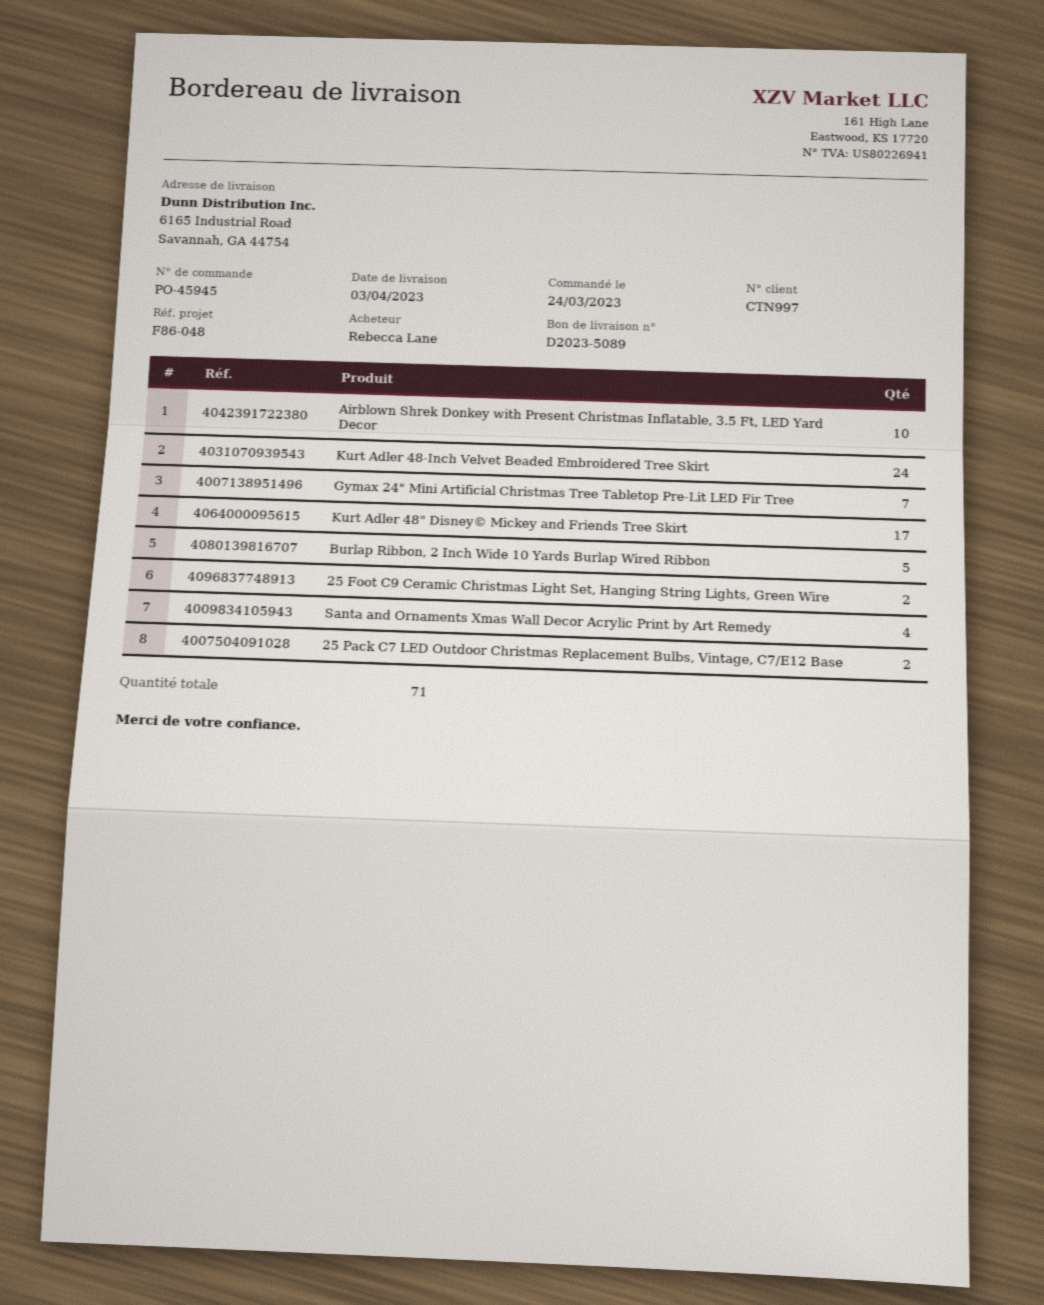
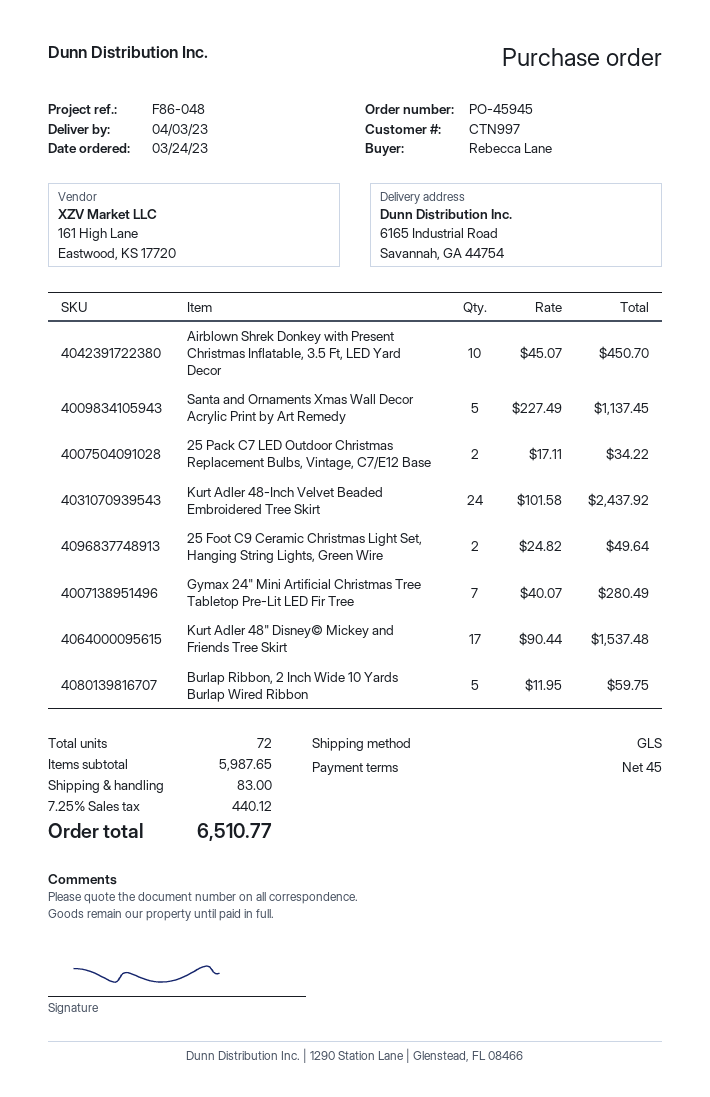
Santa and Ornaments Xmas Wall Decor Acrylic Print by Art Remedy: 4 -> 5
total quantity: 71 -> 72

